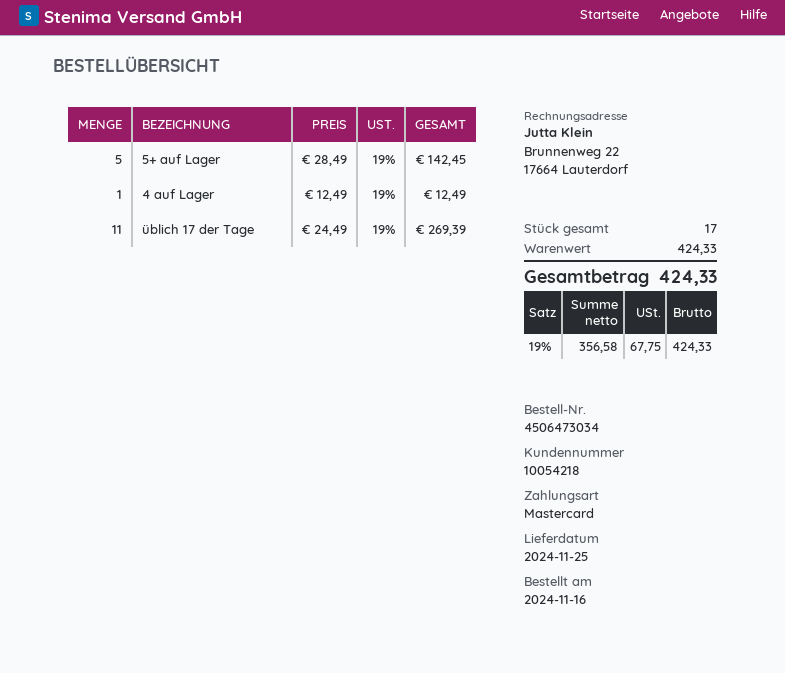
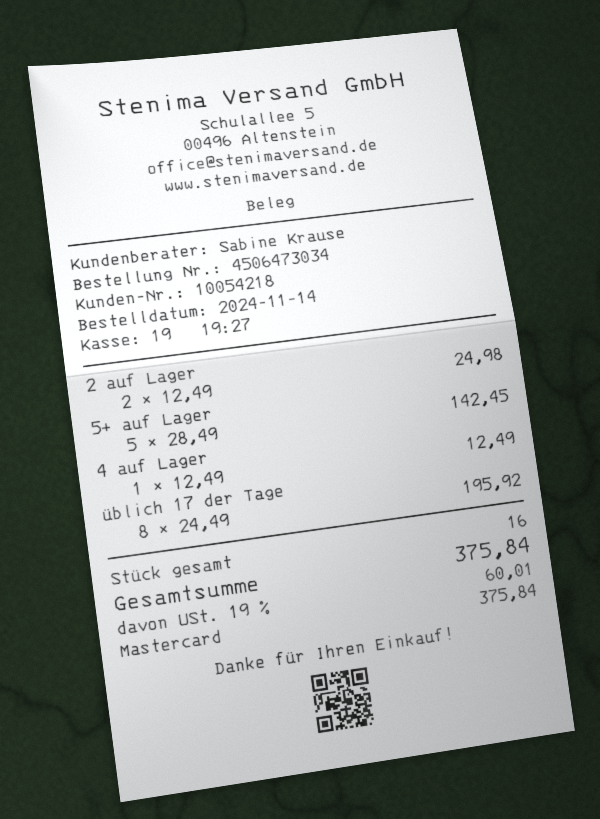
order date: 2024-11-16 -> 2024-11-14
üblich 17 der Tage: 11 x 24.49 = 269.39 -> 8 x 24.49 = 195.92
2 auf Lager: none -> 2 x 12.49 = 24.98
total quantity: 17 -> 16
tax: 19% = 67.75 -> 19% = 60.01
total: 424.33 -> 375.84

